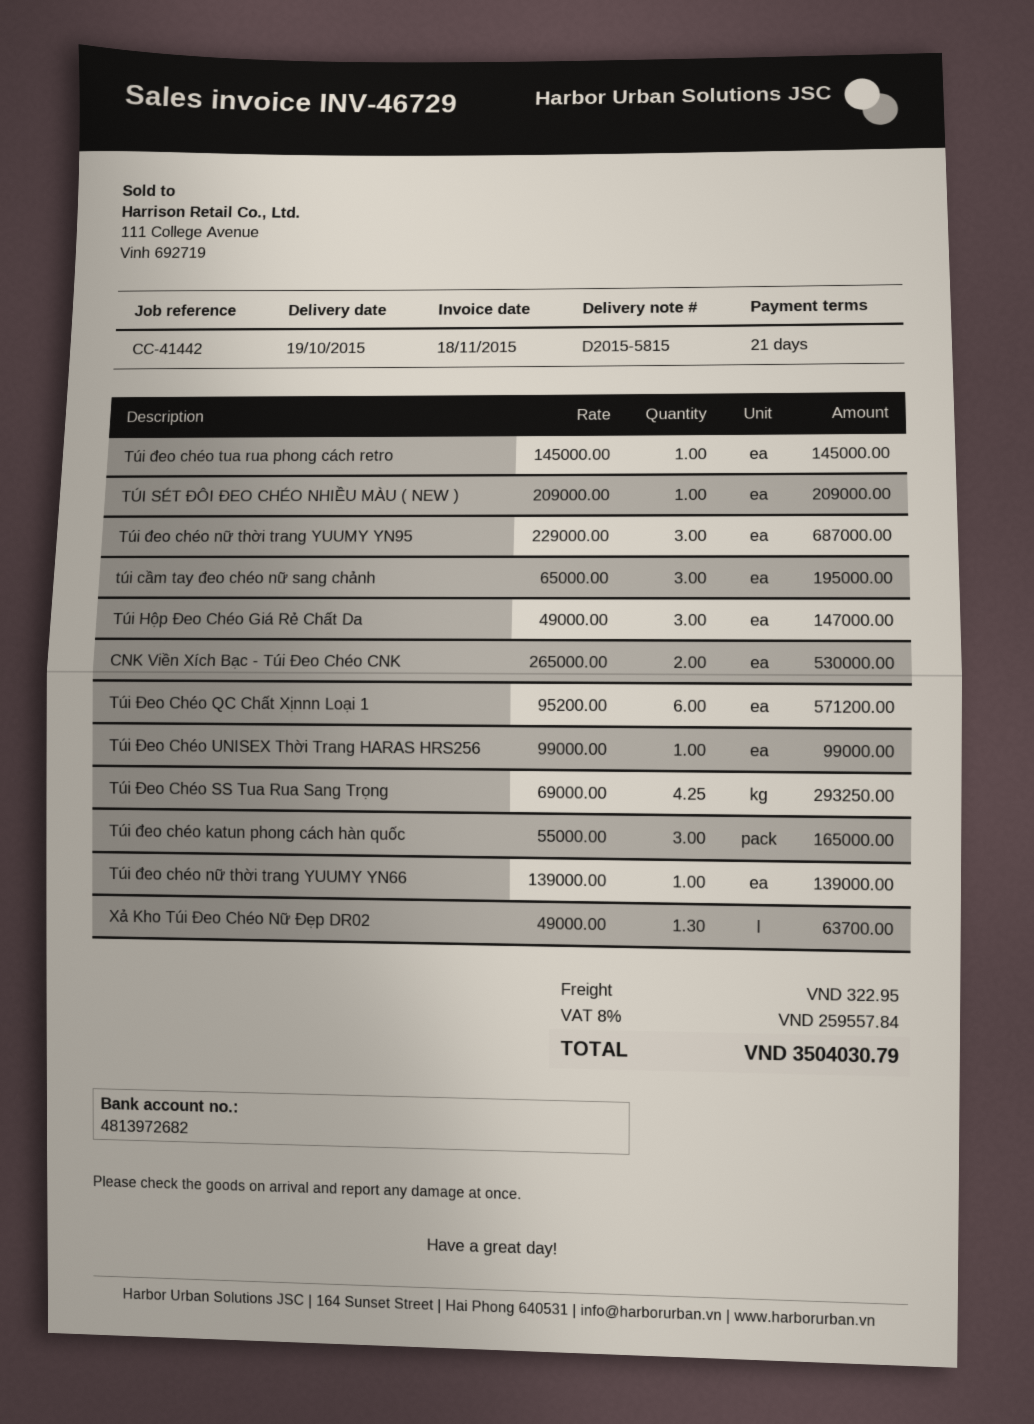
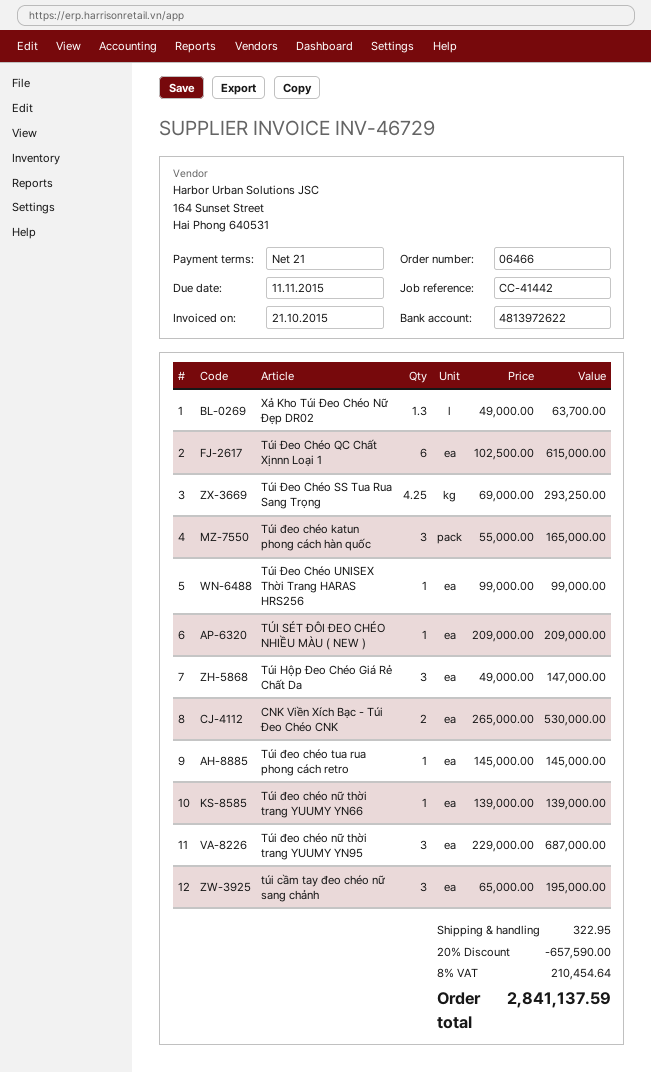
invoice date: 2015-11-18 -> 2015-10-21
bank account: 4813972682 -> 4813972622
Túi Đeo Chéo QC Chất Xịnnn Loại 1: 6 x 95200.00 = 571200.00 -> 6 x 102500.00 = 615000.00
discount: none -> 20% = 657590.00
tax: 8% = 259557.84 -> 8% = 210454.64
total: 3504030.79 -> 2841137.59

